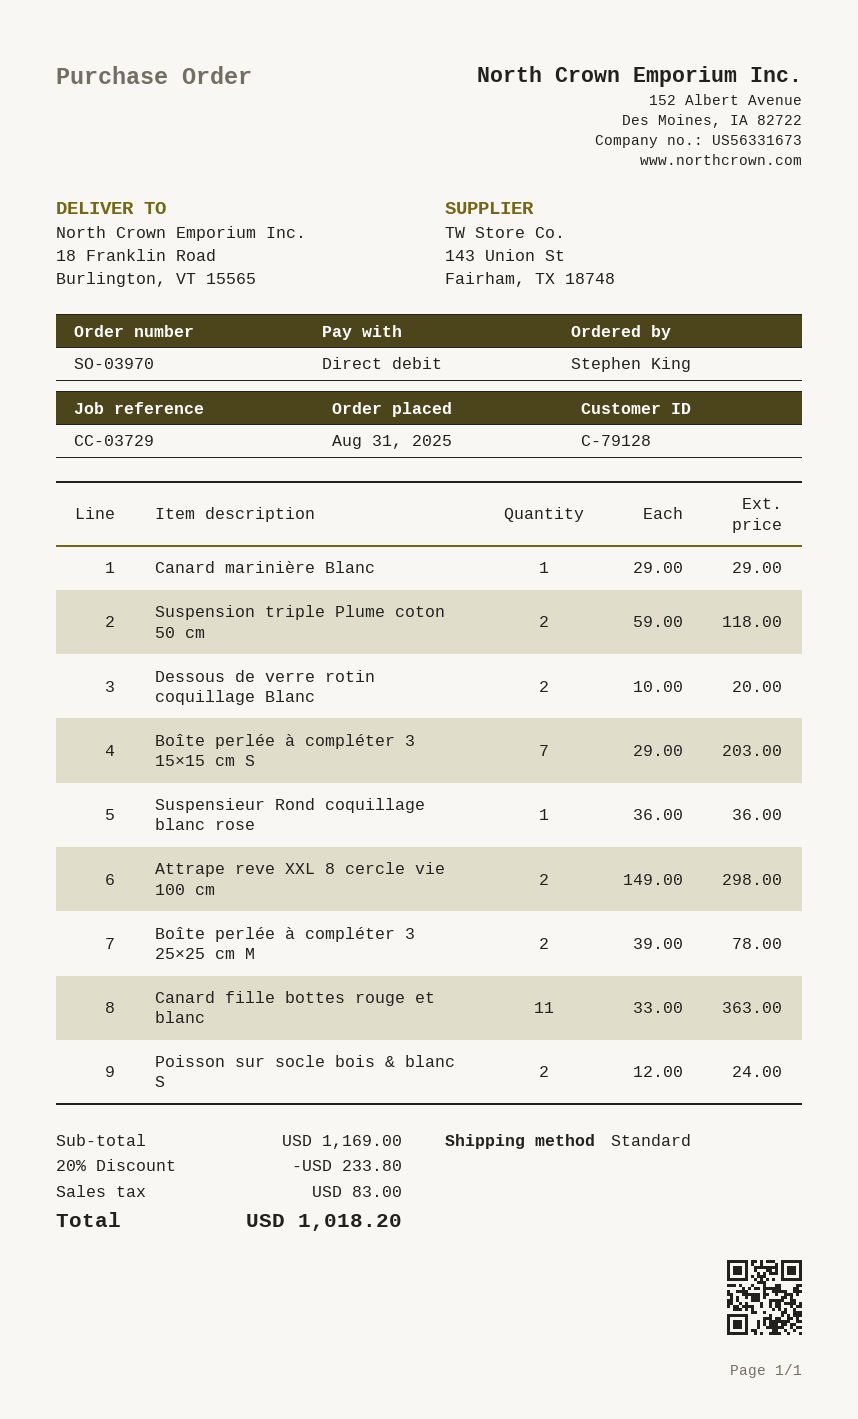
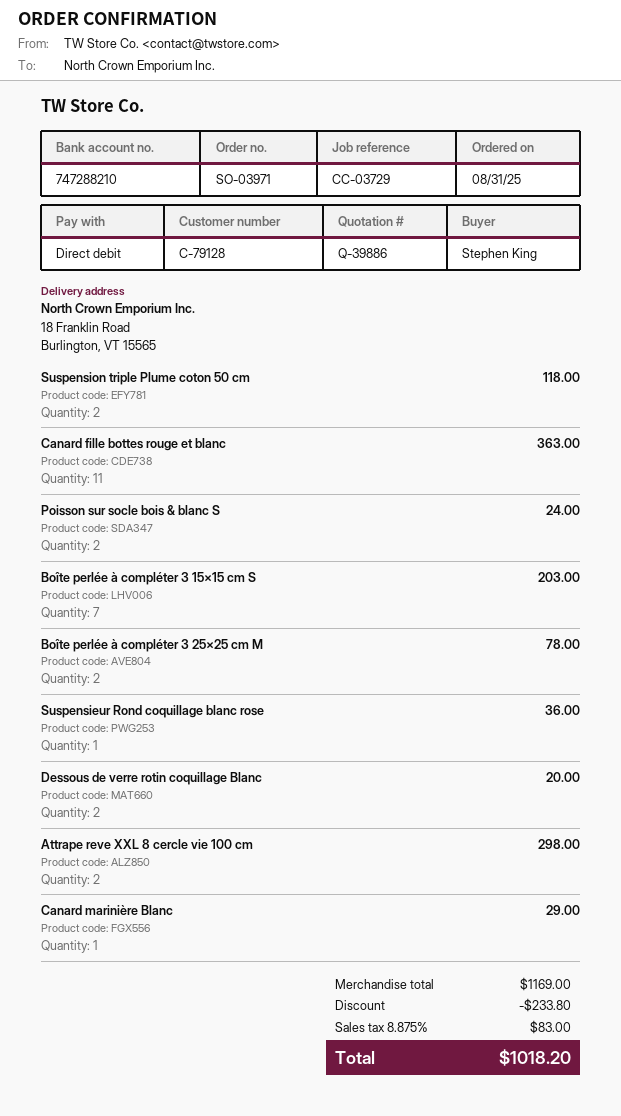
order number: SO-03970 -> SO-03971

